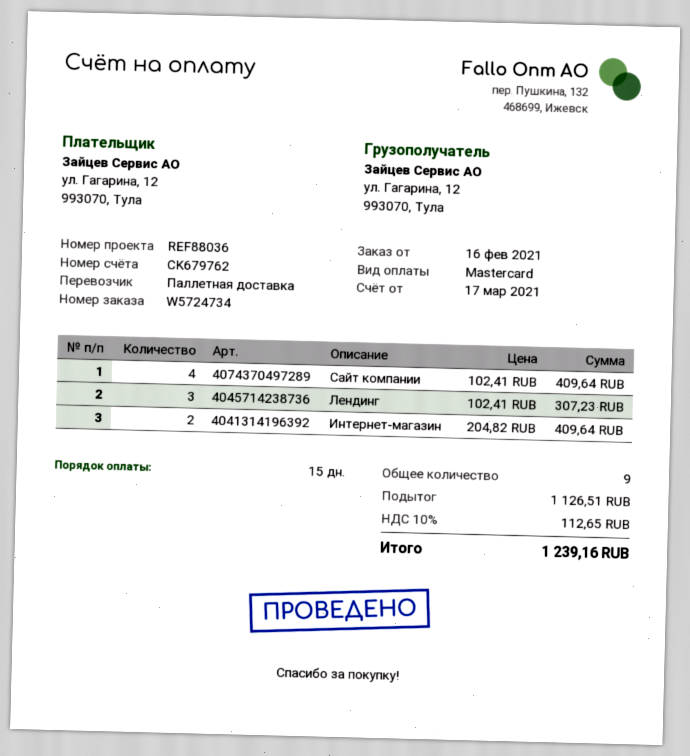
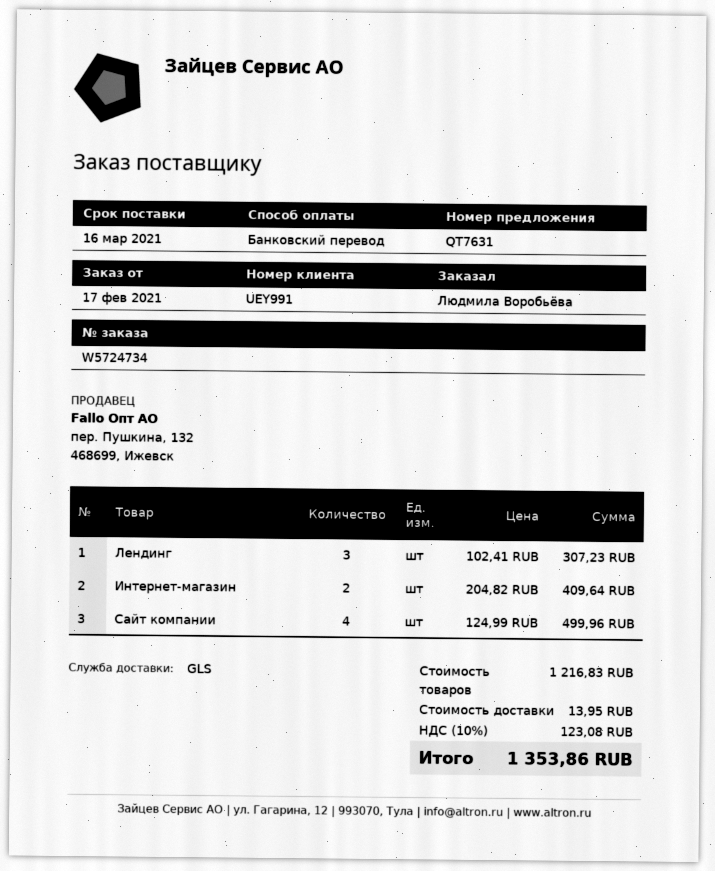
order date: 2021-02-16 -> 2021-02-17
payment method: Mastercard -> bank transfer
shipping method: pallet freight -> GLS
Сайт компании: 4 x 102.41 = 409.64 -> 4 x 124.99 = 499.96
subtotal: 1126.51 -> 1216.83
shipping: none -> 13.95
tax: 10% = 112.65 -> 10% = 123.08
total: 1239.16 -> 1353.86

